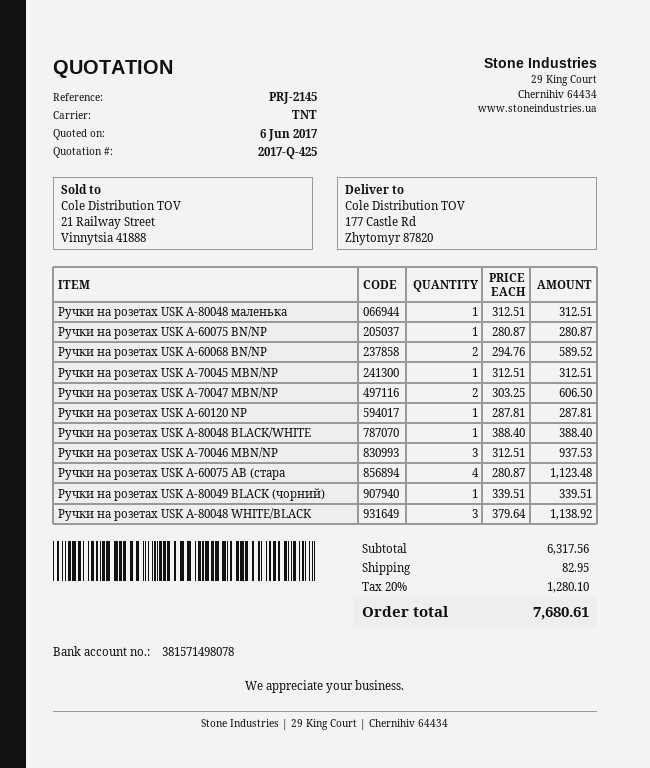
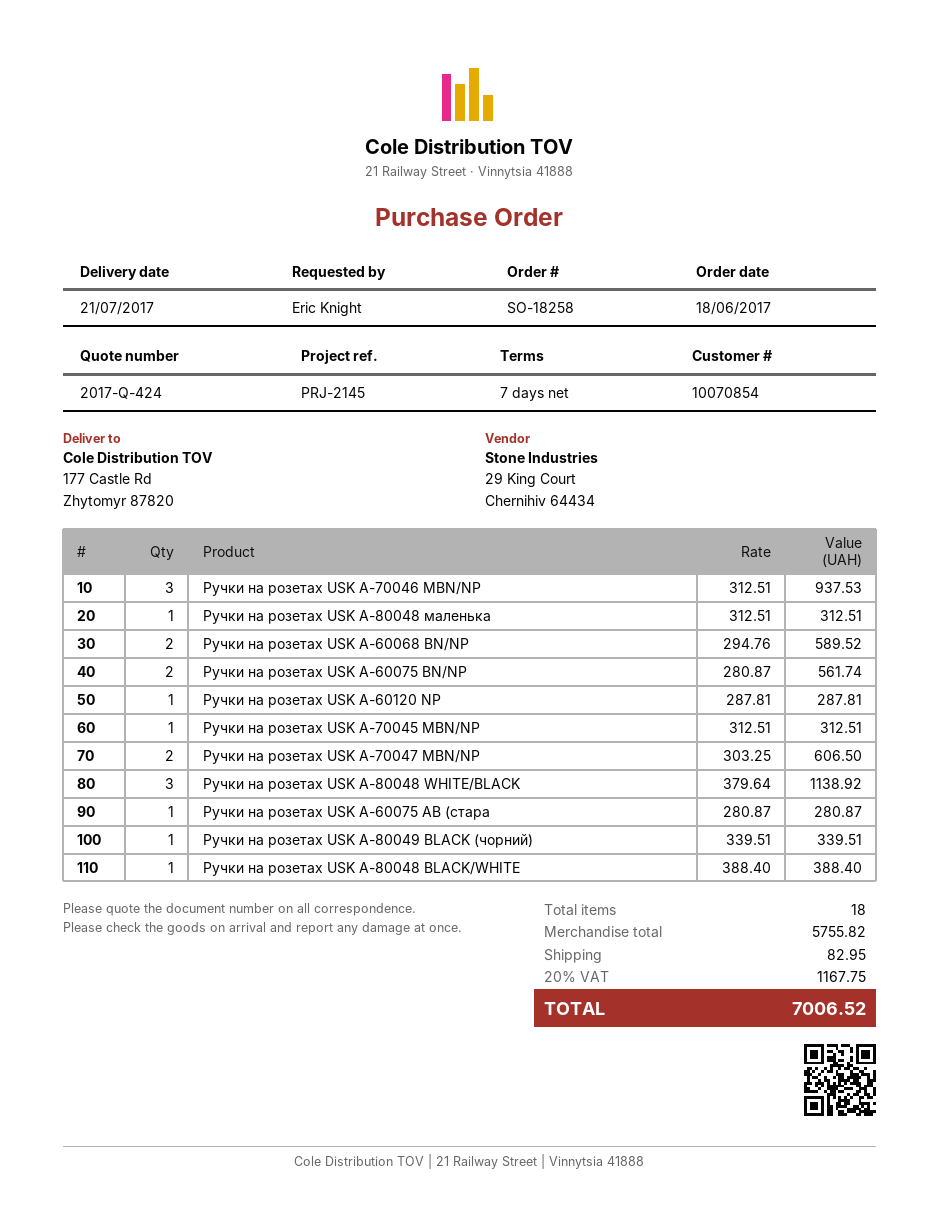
quote number: 2017-Q-425 -> 2017-Q-424
Ручки на розетах USK A-60075 BN/NP: 1 x 280.87 = 280.87 -> 2 x 280.87 = 561.74
Ручки на розетах USK A-60075 AB (стара: 4 x 280.87 = 1123.48 -> 1 x 280.87 = 280.87
subtotal: 6317.56 -> 5755.82
tax: 20% = 1280.10 -> 20% = 1167.75
total: 7680.61 -> 7006.52

